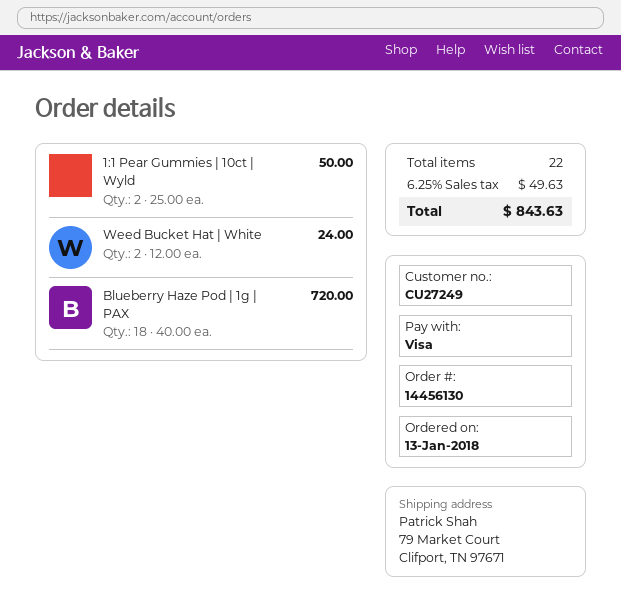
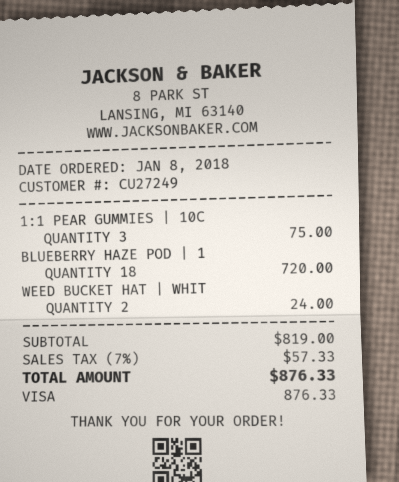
order date: 2018-01-13 -> 2018-01-08
1:1 Pear Gummies | 10ct | Wyld: 2 for 50.00 -> 3 for 75.00
tax: 6.25% = 49.63 -> 7% = 57.33
total: 843.63 -> 876.33

